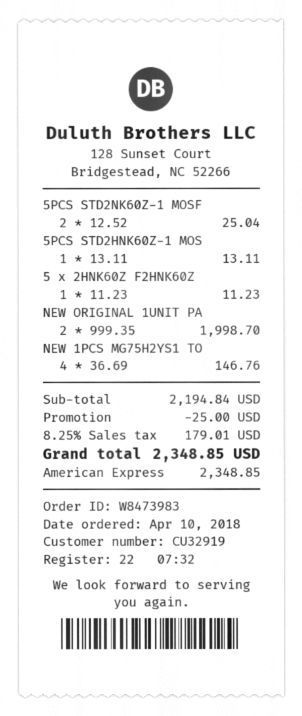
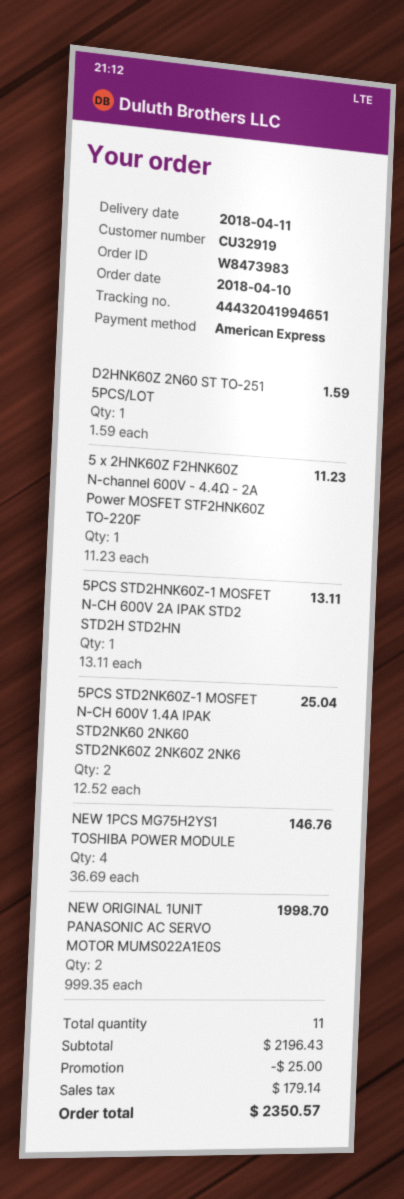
D2HNK60Z 2N60 ST TO-251 5PCS/LOT: none -> 1 x 1.59 = 1.59
subtotal: 2194.84 -> 2196.43
tax: 179.01 -> 179.14
total: 2348.85 -> 2350.57

